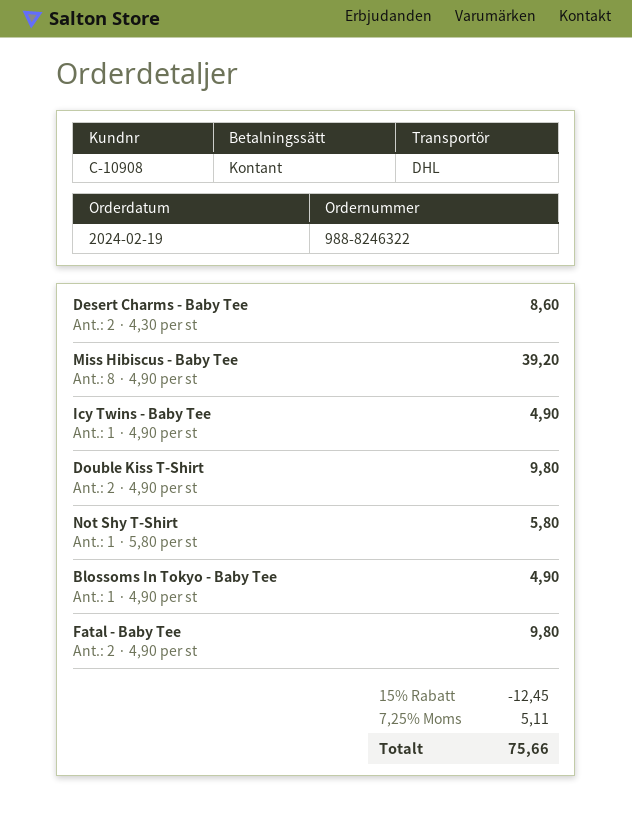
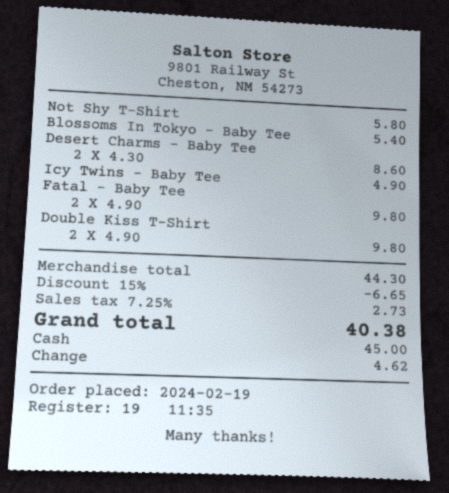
Miss Hibiscus - Baby Tee: 8 x 4.90 = 39.20 -> none
Blossoms In Tokyo - Baby Tee: 1 x 4.90 = 4.90 -> 1 x 5.40 = 5.40
discount: 15% = 12.45 -> 15% = 6.65
tax: 7.25% = 5.11 -> 7.25% = 2.73
total: 75.66 -> 40.38

